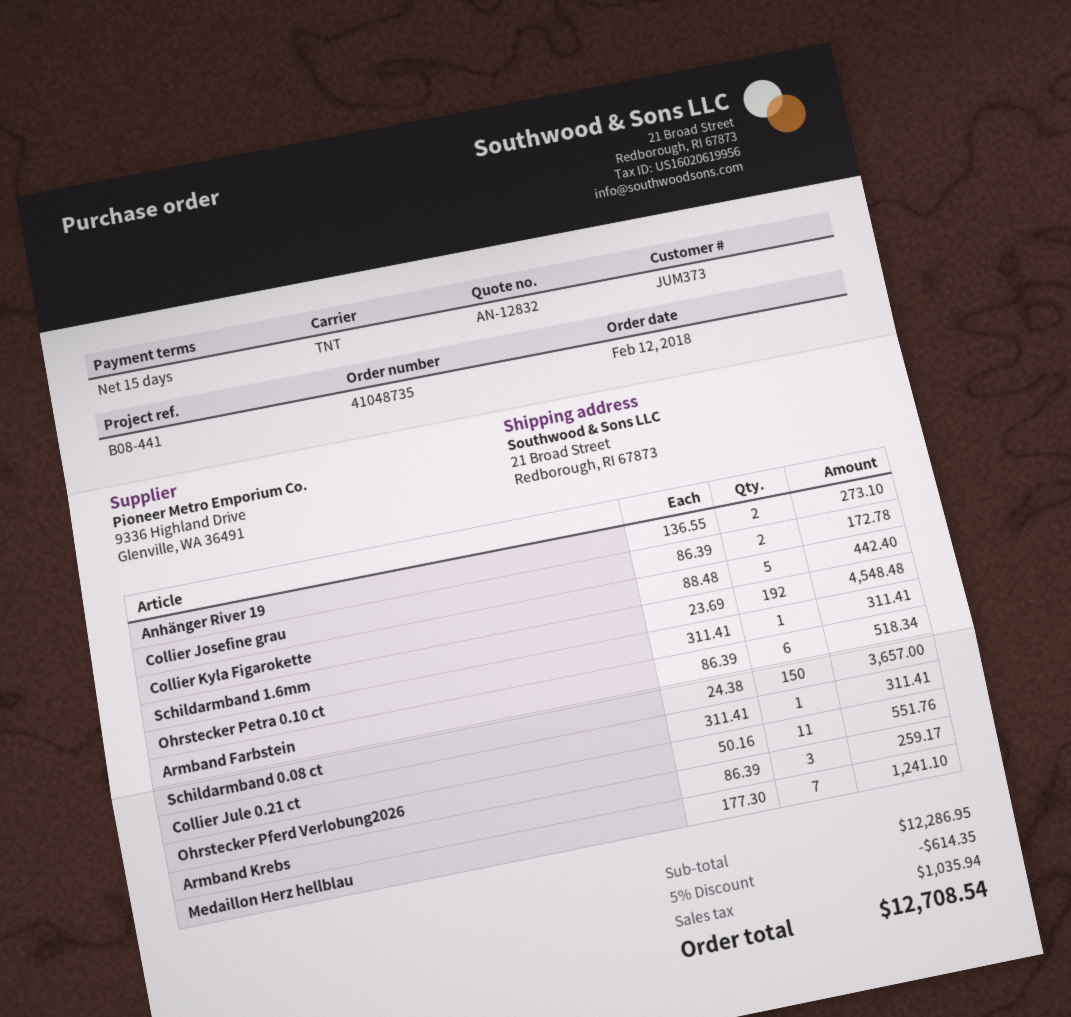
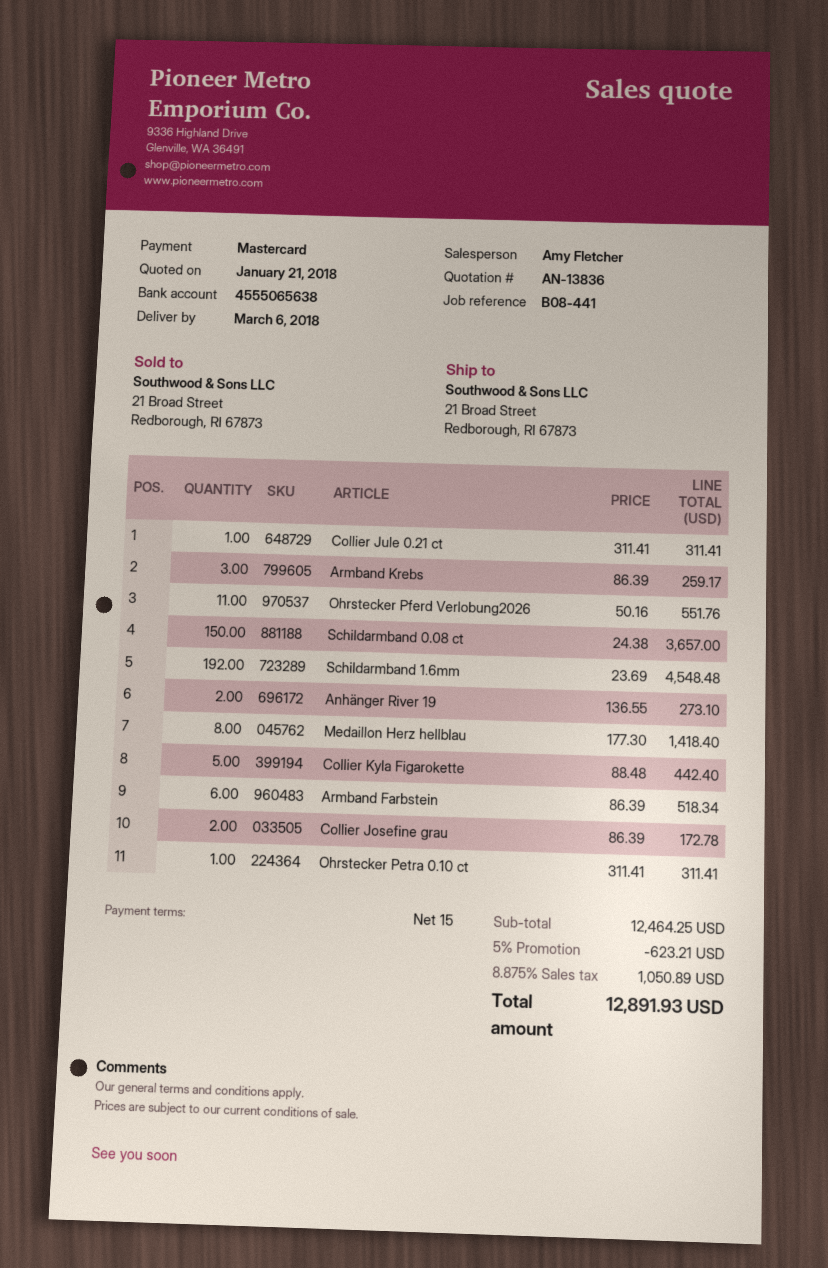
quote number: AN-12832 -> AN-13836
Medaillon Herz hellblau: 7 x 177.30 = 1241.10 -> 8 x 177.30 = 1418.40
subtotal: 12286.95 -> 12464.25
discount: 5% = 614.35 -> 5% = 623.21
tax: 1035.94 -> 1050.89
total: 12708.54 -> 12891.93

